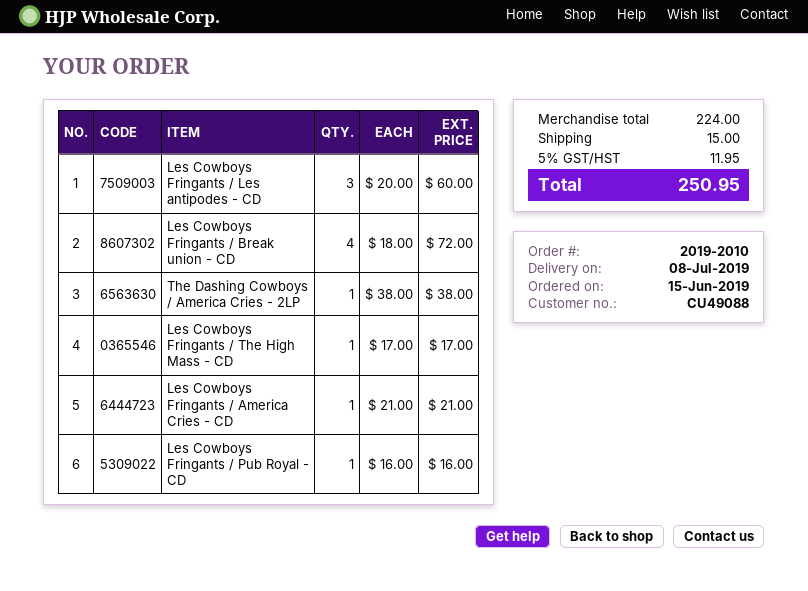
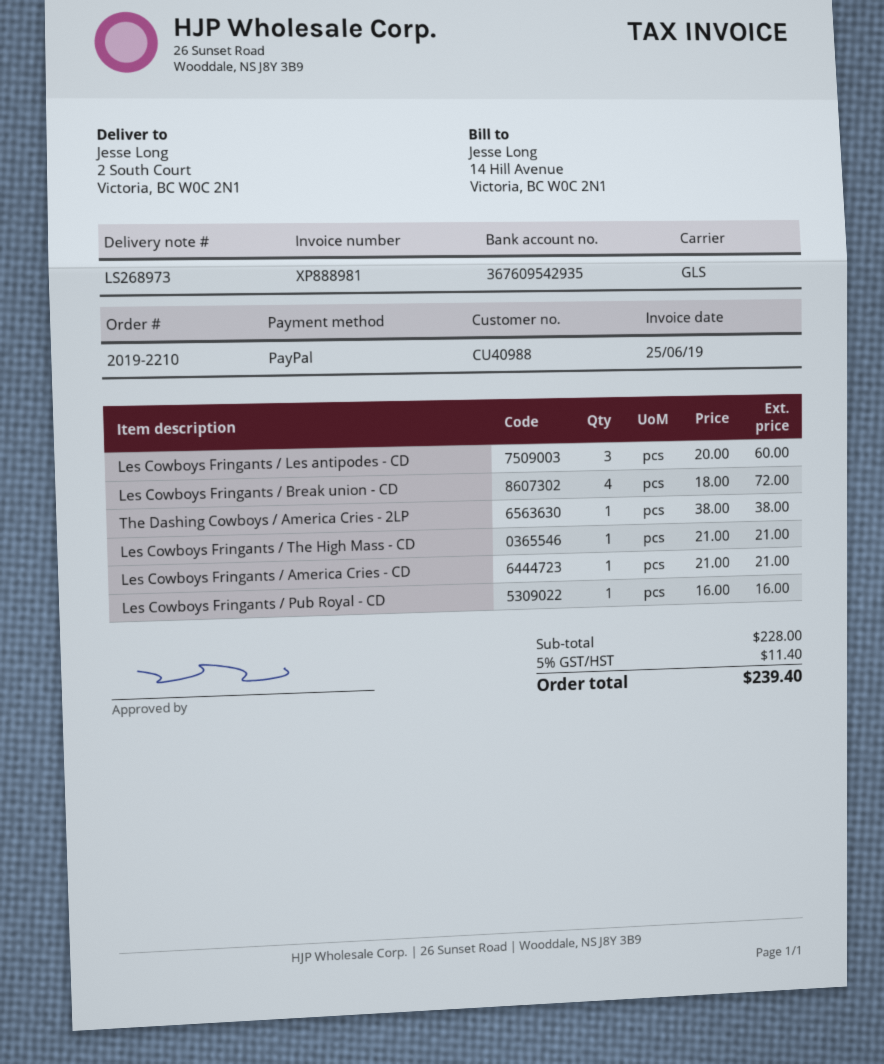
order number: 2019-2010 -> 2019-2210
customer number: CU49088 -> CU40988
Les Cowboys Fringants / The High Mass - CD: 1 x 17.00 = 17.00 -> 1 x 21.00 = 21.00
subtotal: 224.00 -> 228.00
shipping: 15.00 -> none
tax: 5% = 11.95 -> 5% = 11.40
total: 250.95 -> 239.40

